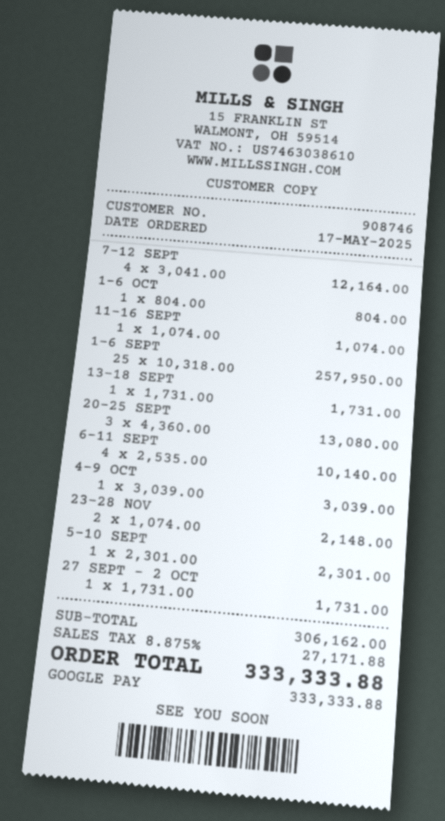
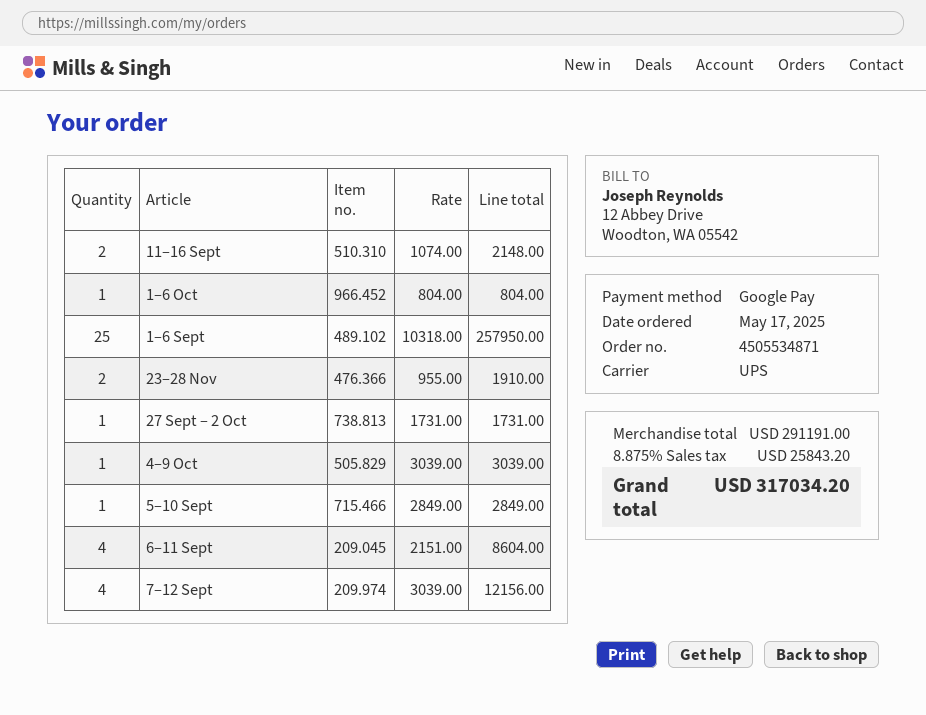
7–12 SEPT: 4 x 3041.00 = 12164.00 -> 4 x 3039.00 = 12156.00
11–16 SEPT: 1 x 1074.00 = 1074.00 -> 2 x 1074.00 = 2148.00
13–18 SEPT: 1 x 1731.00 = 1731.00 -> none
20–25 SEPT: 3 x 4360.00 = 13080.00 -> none
6–11 SEPT: 4 x 2535.00 = 10140.00 -> 4 x 2151.00 = 8604.00
23–28 NOV: 2 x 1074.00 = 2148.00 -> 2 x 955.00 = 1910.00
5–10 SEPT: 1 x 2301.00 = 2301.00 -> 1 x 2849.00 = 2849.00
subtotal: 306162.00 -> 291191.00
tax: 8.875% = 27171.88 -> 8.875% = 25843.20
total: 333333.88 -> 317034.20

